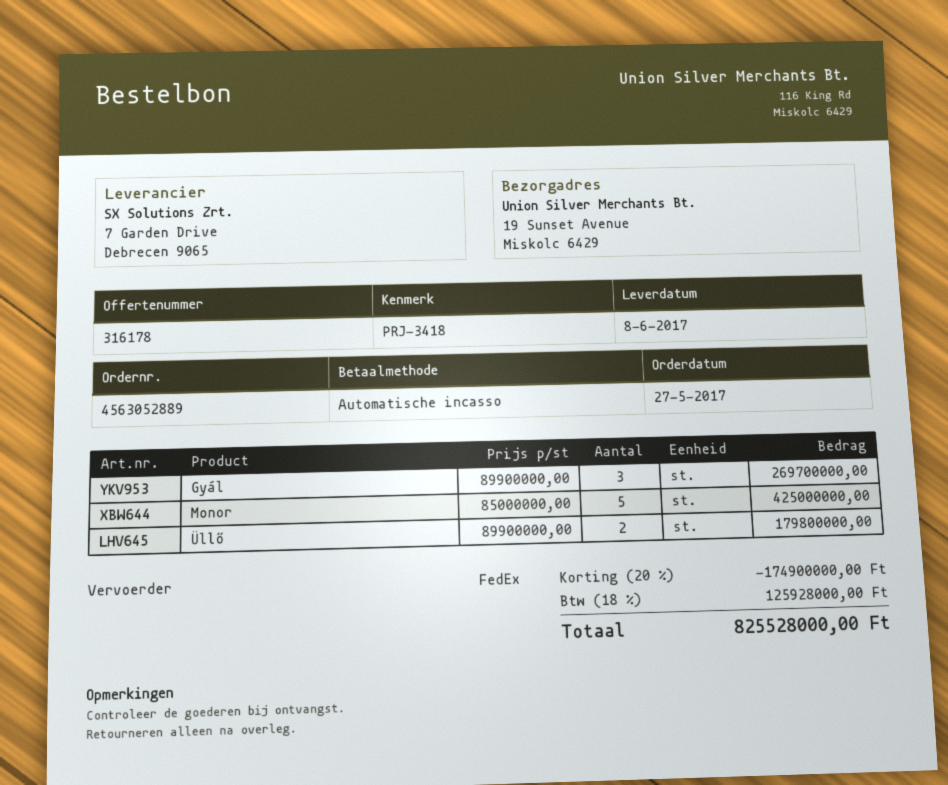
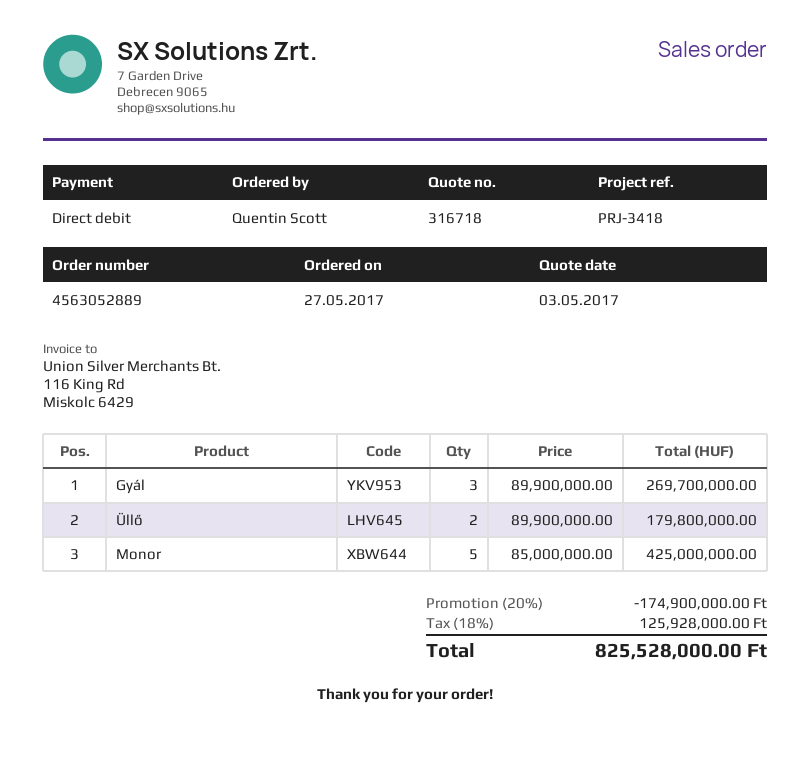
quote number: 316178 -> 316718

